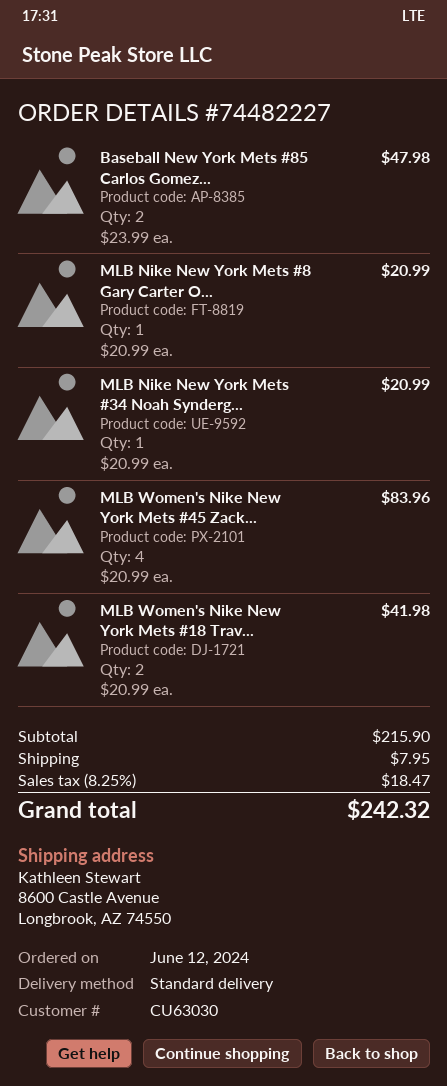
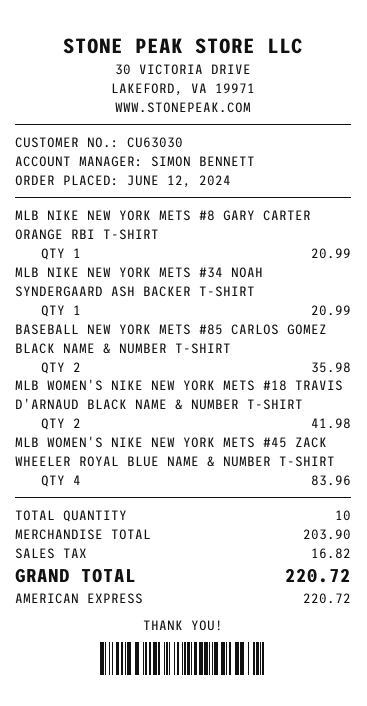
Baseball New York Mets #85 Carlos Gomez...: 2 for 47.98 -> 2 for 35.98
subtotal: 215.90 -> 203.90
shipping: 7.95 -> none
tax: 18.47 -> 16.82
total: 242.32 -> 220.72

